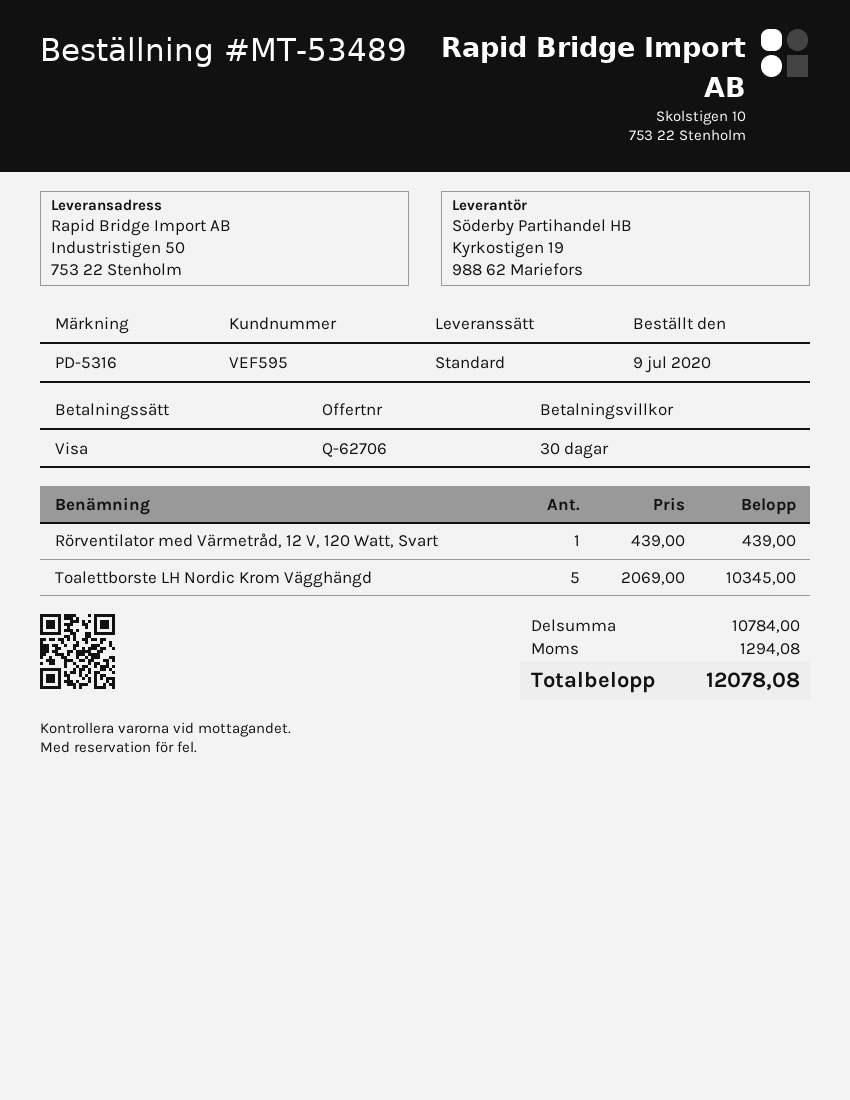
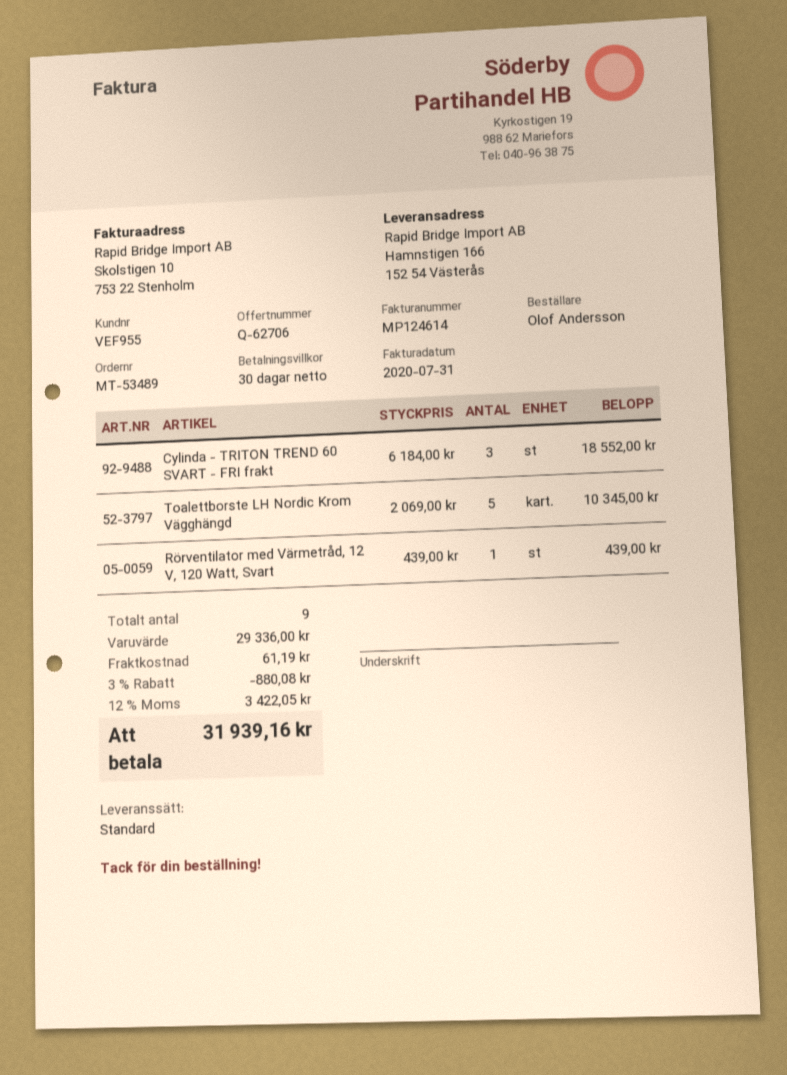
customer number: VEF595 -> VEF955
ship to: Industristigen 50, 753 22 Stenholm -> Hamnstigen 166, 152 54 Västerås
Cylinda - TRITON TREND 60 SVART - FRI frakt: none -> 3 x 6184.00 = 18552.00
subtotal: 10784.00 -> 29336.00
discount: none -> 3% = 880.08
shipping: none -> 61.19
tax: 1294.08 -> 3422.05
total: 12078.08 -> 31939.16

